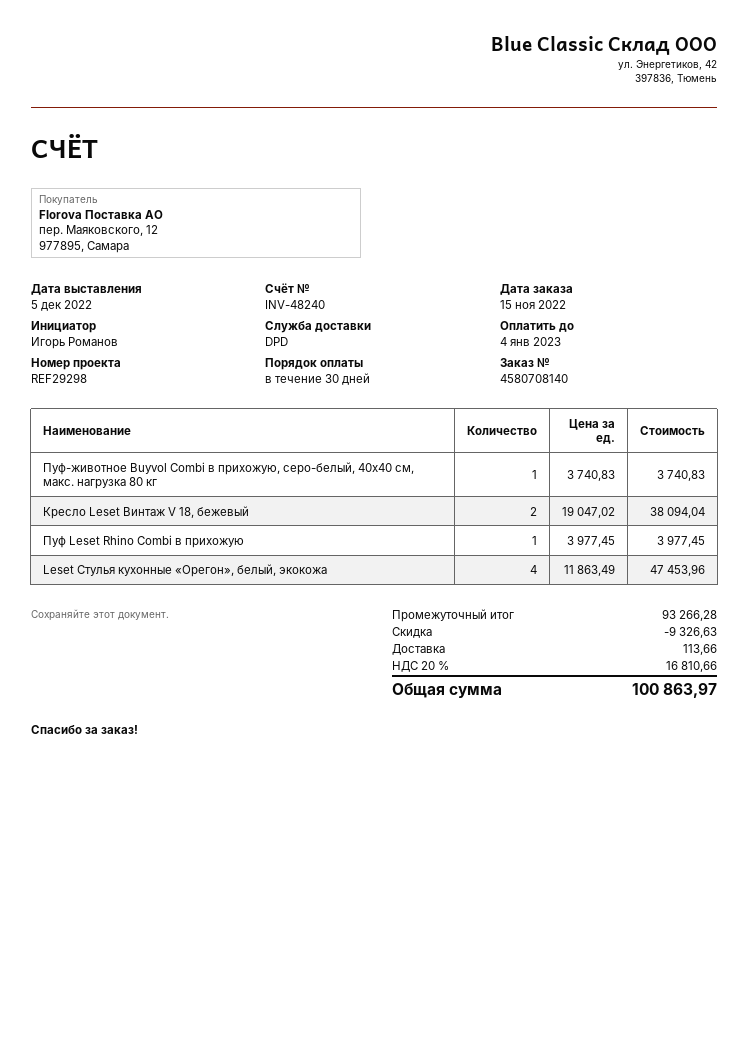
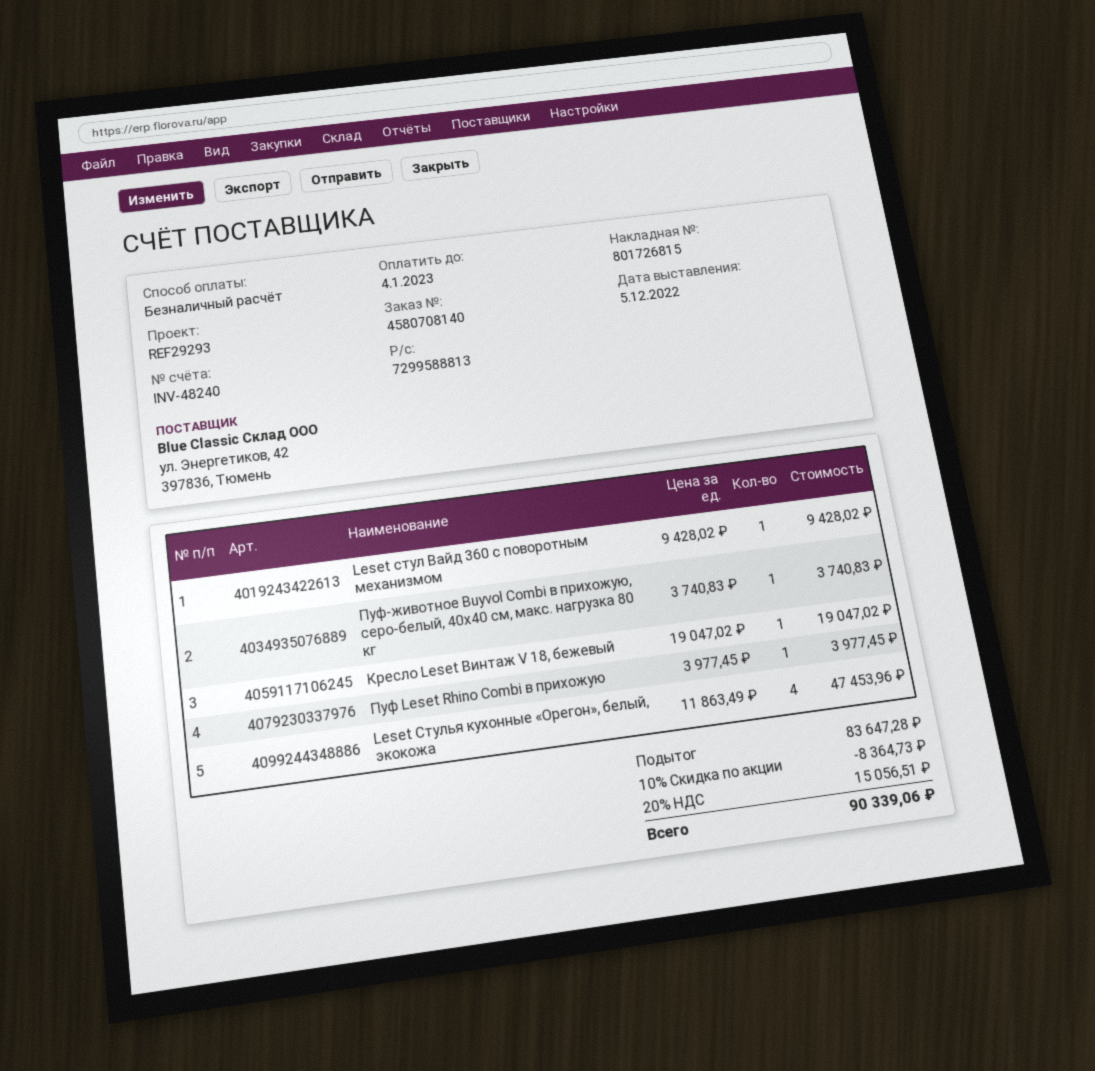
reference: REF29298 -> REF29293
Кресло Leset Винтаж V 18, бежевый: 2 x 19047.02 = 38094.04 -> 1 x 19047.02 = 19047.02
Leset стул Вайд 360 с поворотным механизмом: none -> 1 x 9428.02 = 9428.02
subtotal: 93266.28 -> 83647.28
discount: 9326.63 -> 8364.73
shipping: 113.66 -> none
tax: 20% = 16810.66 -> 20% = 15056.51
total: 100863.97 -> 90339.06

